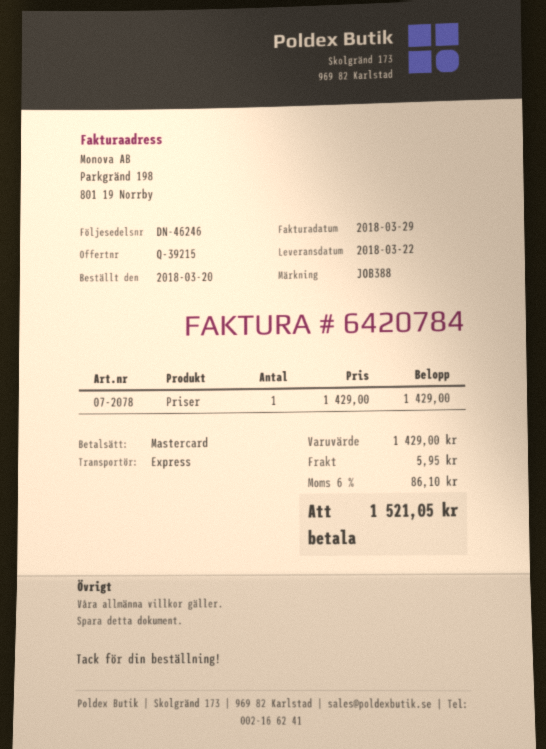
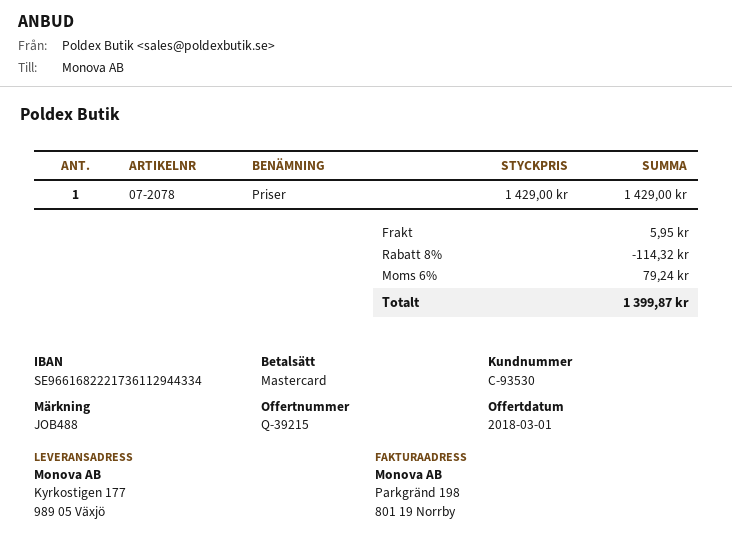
reference: JOB388 -> JOB488
discount: none -> 8% = 114.32
tax: 6% = 86.10 -> 6% = 79.24
total: 1521.05 -> 1399.87

